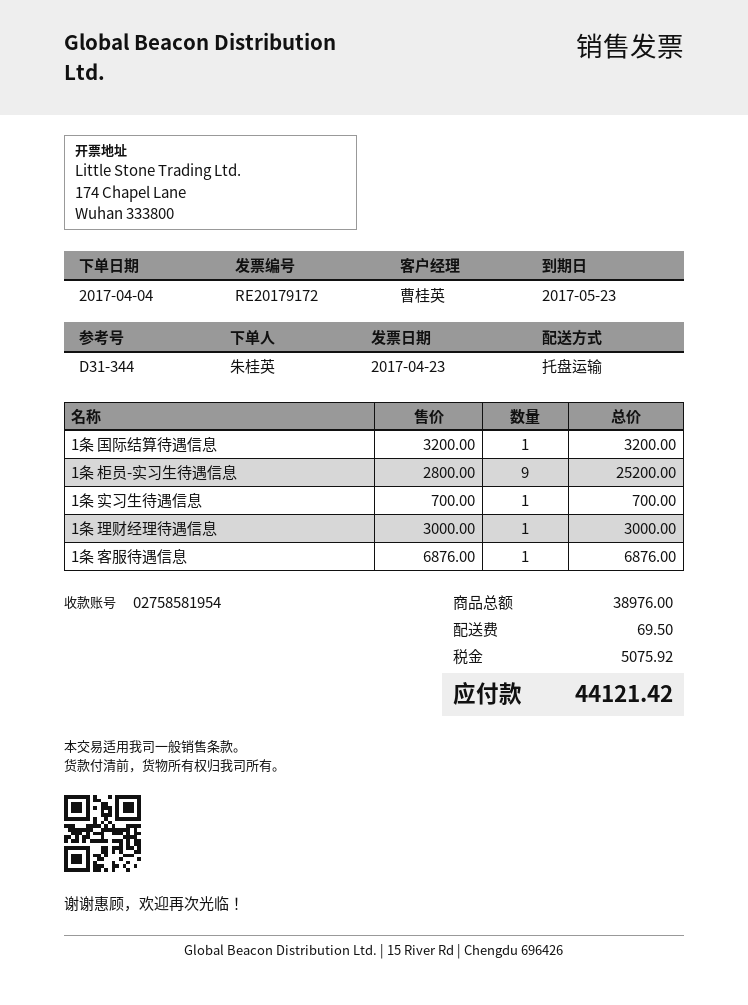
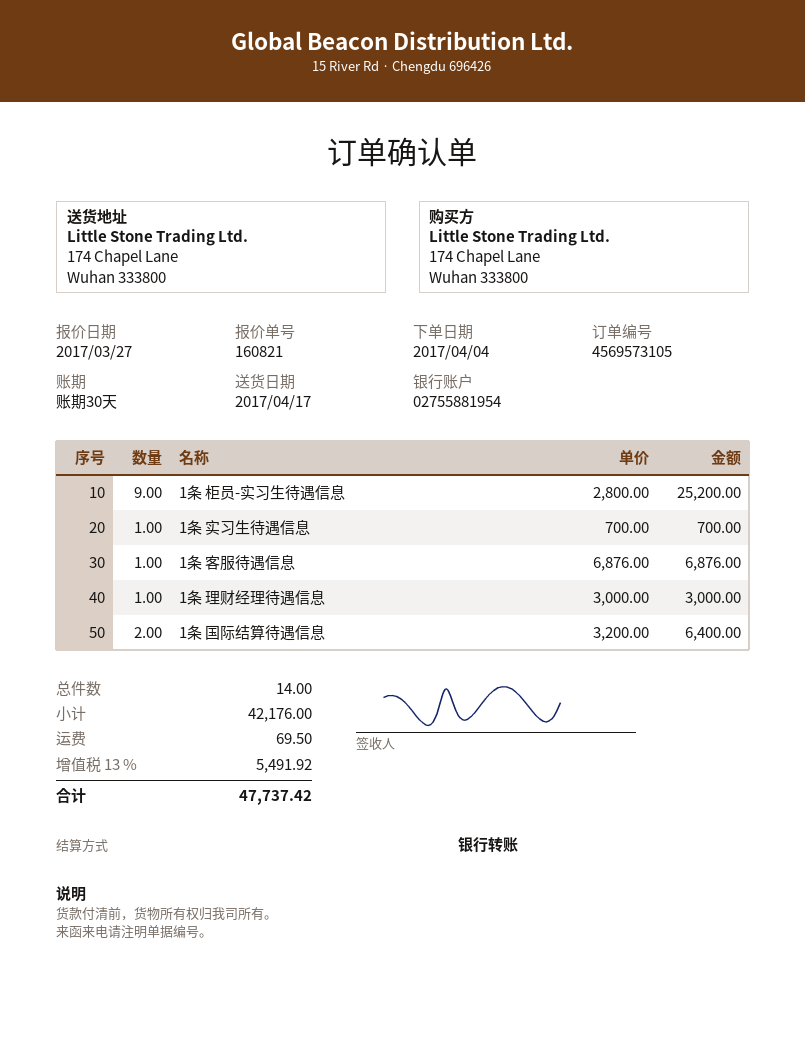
bank account: 02758581954 -> 02755881954
1条 国际结算待遇信息: 1 x 3200.00 = 3200.00 -> 2 x 3200.00 = 6400.00
subtotal: 38976.00 -> 42176.00
tax: 5075.92 -> 5491.92
total: 44121.42 -> 47737.42

